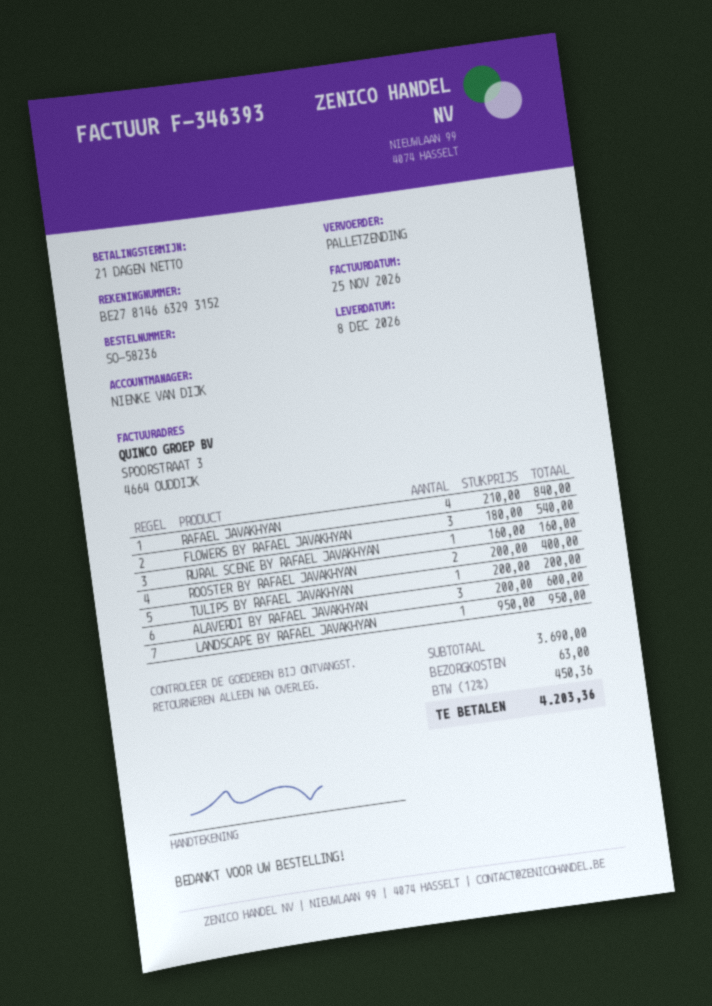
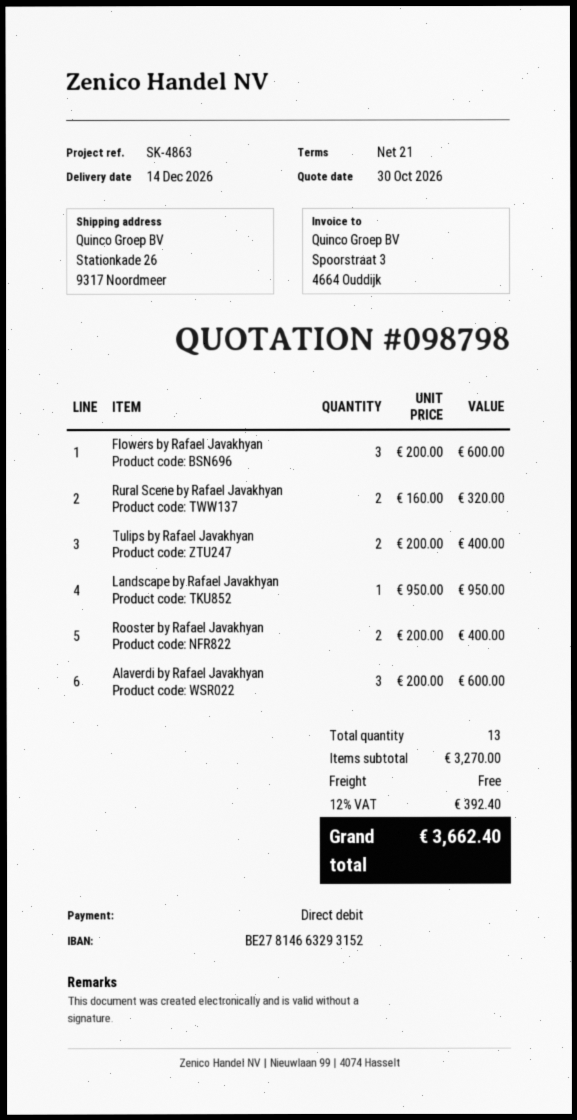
delivery date: 2026-12-08 -> 2026-12-14
RAFAEL JAVAKHYAN: 4 x 210.00 = 840.00 -> none
FLOWERS BY RAFAEL JAVAKHYAN: 3 x 180.00 = 540.00 -> 3 x 200.00 = 600.00
RURAL SCENE BY RAFAEL JAVAKHYAN: 1 x 160.00 = 160.00 -> 2 x 160.00 = 320.00
TULIPS BY RAFAEL JAVAKHYAN: 1 x 200.00 = 200.00 -> 2 x 200.00 = 400.00
subtotal: 3690.00 -> 3270.00
shipping: 63.00 -> 0.00
tax: 12% = 450.36 -> 12% = 392.40
total: 4203.36 -> 3662.40

